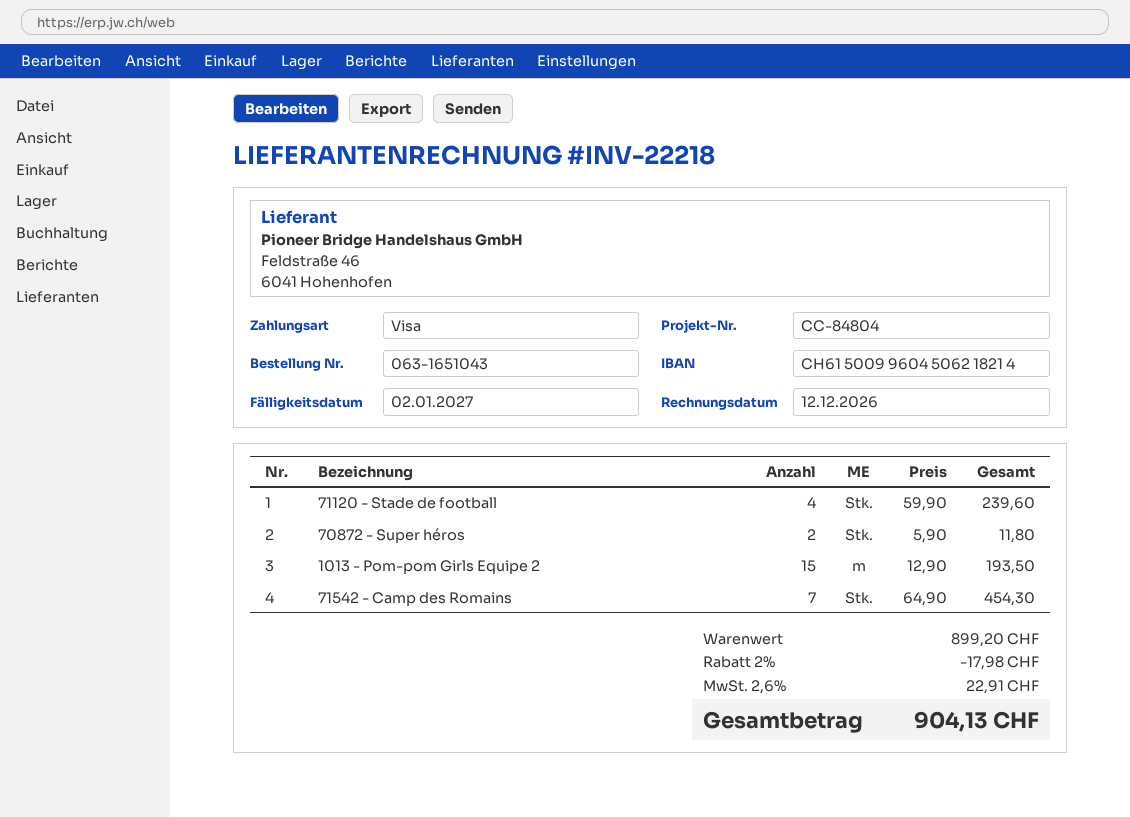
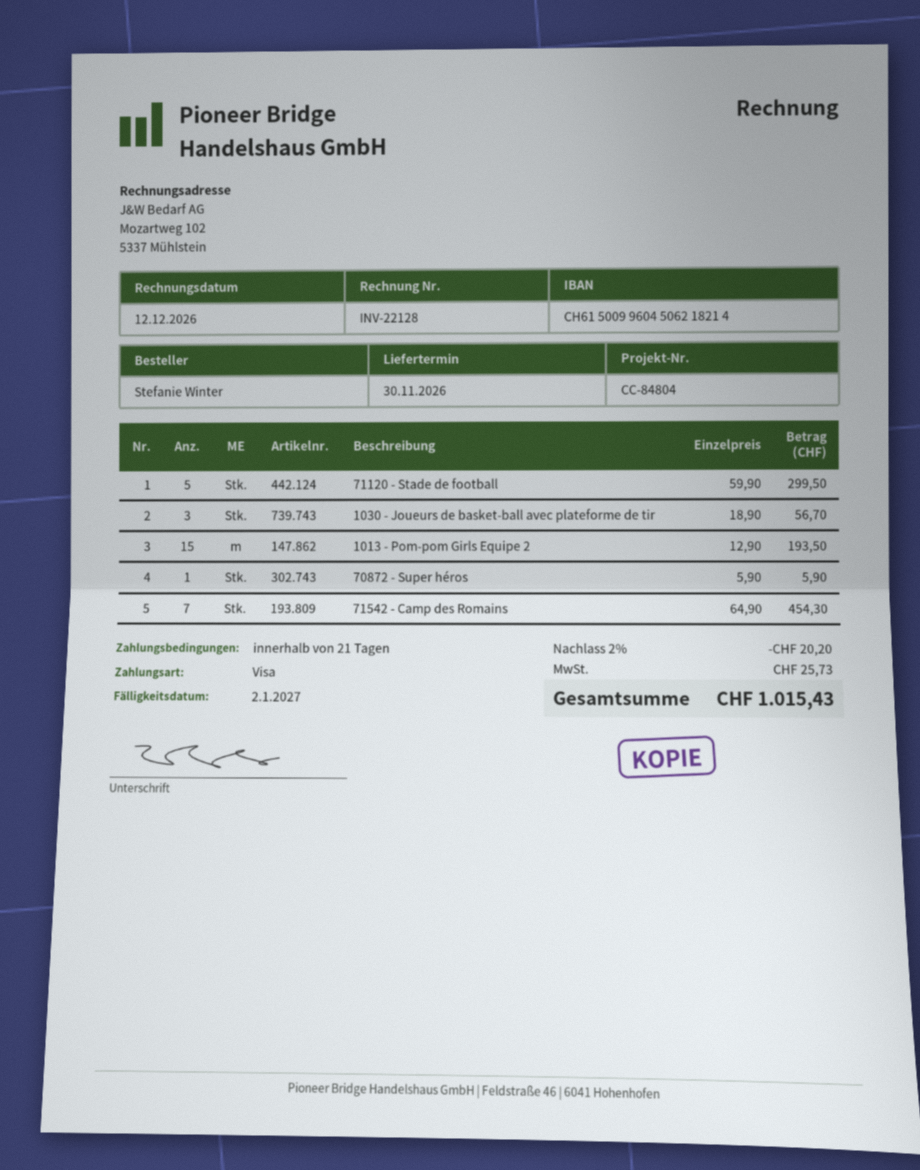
invoice number: INV-22218 -> INV-22128
71120 - Stade de football: 4 x 59.90 = 239.60 -> 5 x 59.90 = 299.50
70872 - Super héros: 2 x 5.90 = 11.80 -> 1 x 5.90 = 5.90
1030 - Joueurs de basket-ball avec plateforme de tir: none -> 3 x 18.90 = 56.70
discount: 2% = 17.98 -> 2% = 20.20
tax: 22.91 -> 25.73
total: 904.13 -> 1015.43

